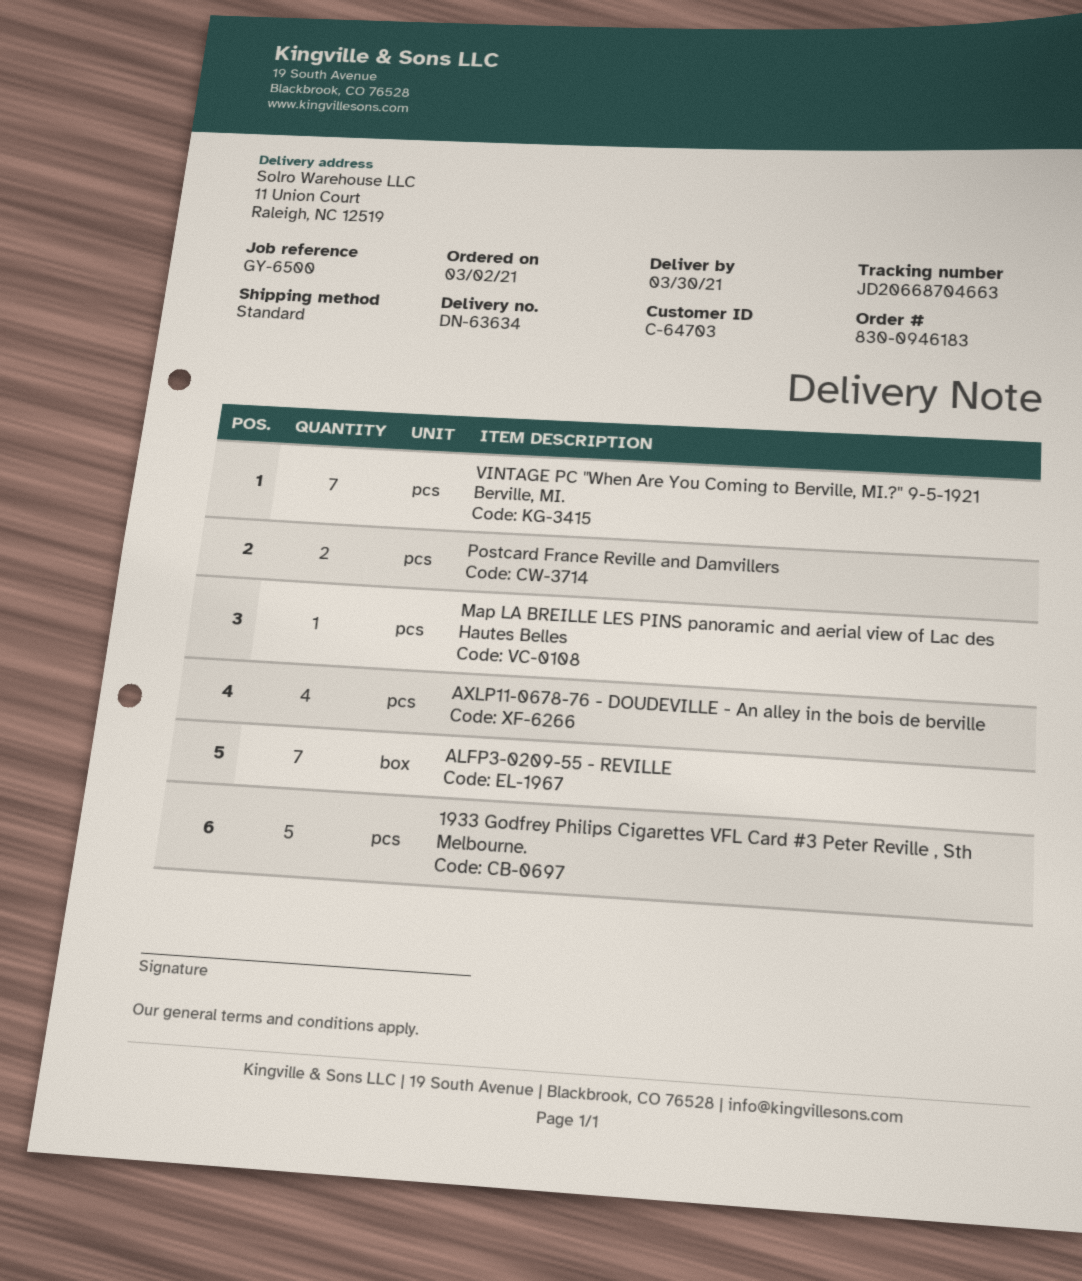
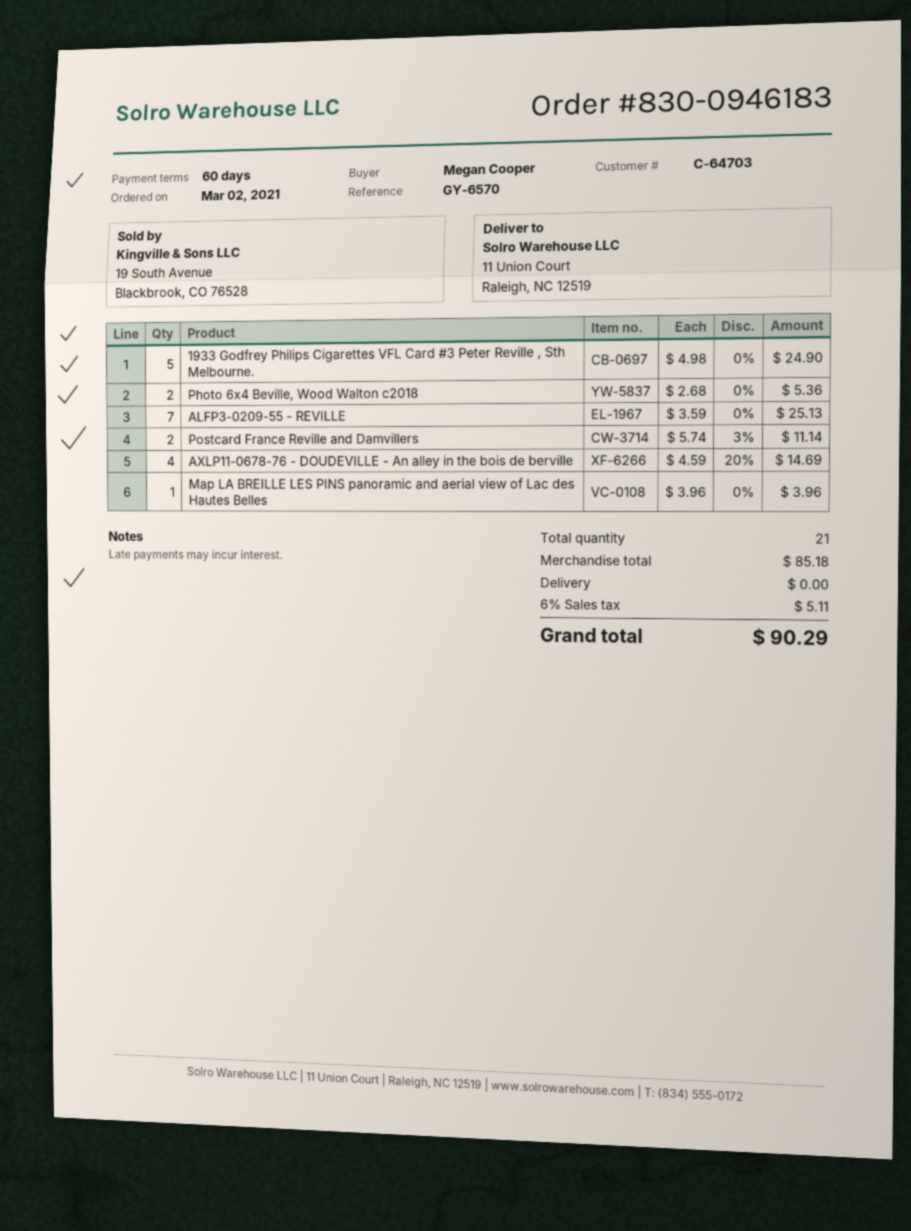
reference: GY-6500 -> GY-6570
VINTAGE PC "When Are You Coming to Berville, MI.?" 9-5-1921 Berville, MI.: 7 -> none
Photo 6x4 Beville, Wood Walton c2018: none -> 2

